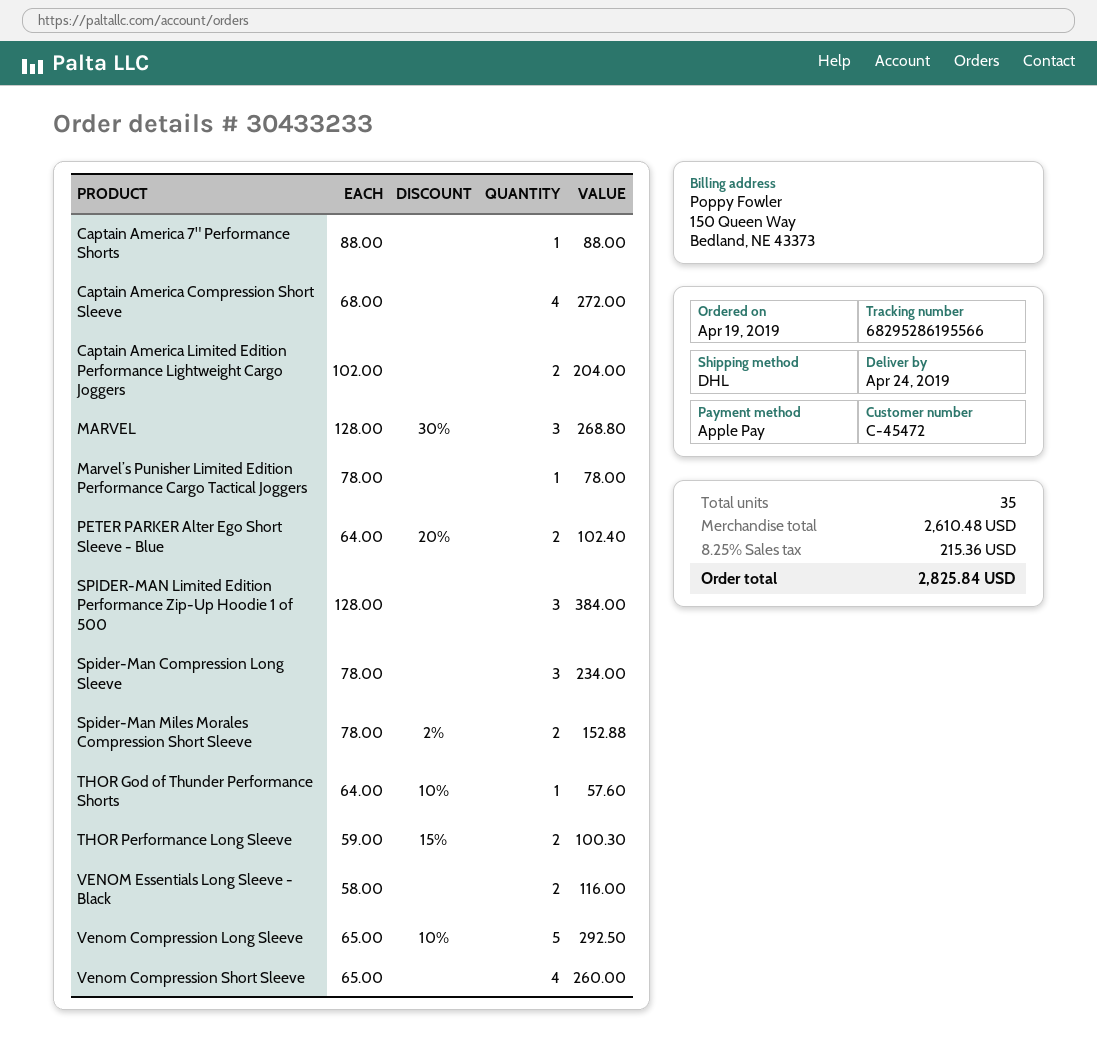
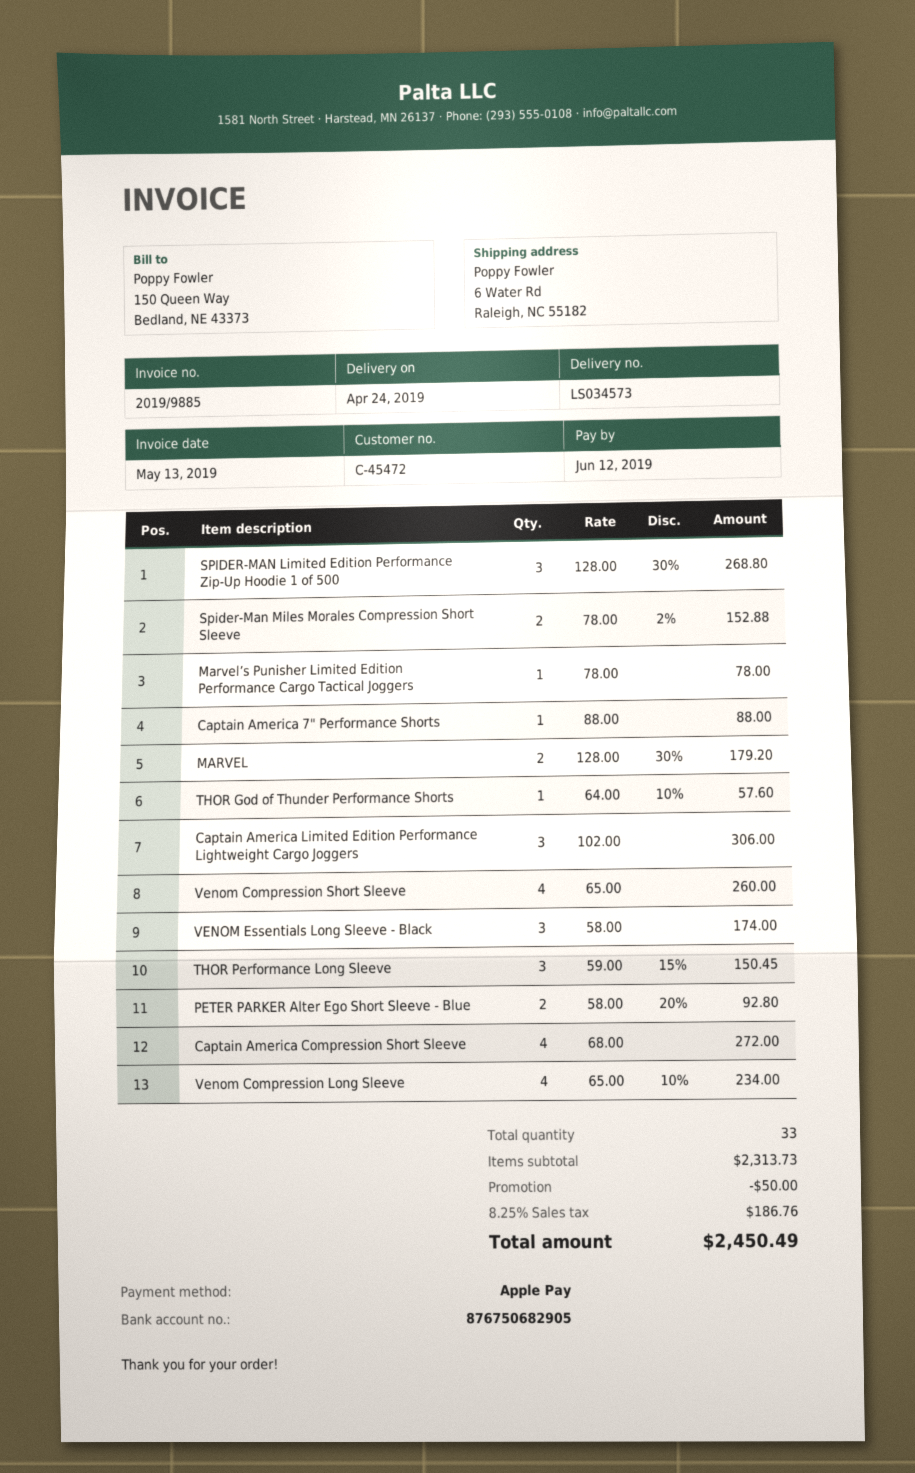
Captain America Limited Edition Performance Lightweight Cargo Joggers: 2 x 102.00 = 204.00 -> 3 x 102.00 = 306.00
MARVEL: 3 x 128.00 - 30% = 268.80 -> 2 x 128.00 - 30% = 179.20
PETER PARKER Alter Ego Short Sleeve - Blue: 2 x 64.00 - 20% = 102.40 -> 2 x 58.00 - 20% = 92.80
SPIDER-MAN Limited Edition Performance Zip-Up Hoodie 1 of 500: 3 x 128.00 = 384.00 -> 3 x 128.00 - 30% = 268.80
Spider-Man Compression Long Sleeve: 3 x 78.00 = 234.00 -> none
THOR Performance Long Sleeve: 2 x 59.00 - 15% = 100.30 -> 3 x 59.00 - 15% = 150.45
VENOM Essentials Long Sleeve - Black: 2 x 58.00 = 116.00 -> 3 x 58.00 = 174.00
Venom Compression Long Sleeve: 5 x 65.00 - 10% = 292.50 -> 4 x 65.00 - 10% = 234.00
total quantity: 35 -> 33
subtotal: 2610.48 -> 2313.73
discount: none -> 50.00
tax: 8.25% = 215.36 -> 8.25% = 186.76
total: 2825.84 -> 2450.49

